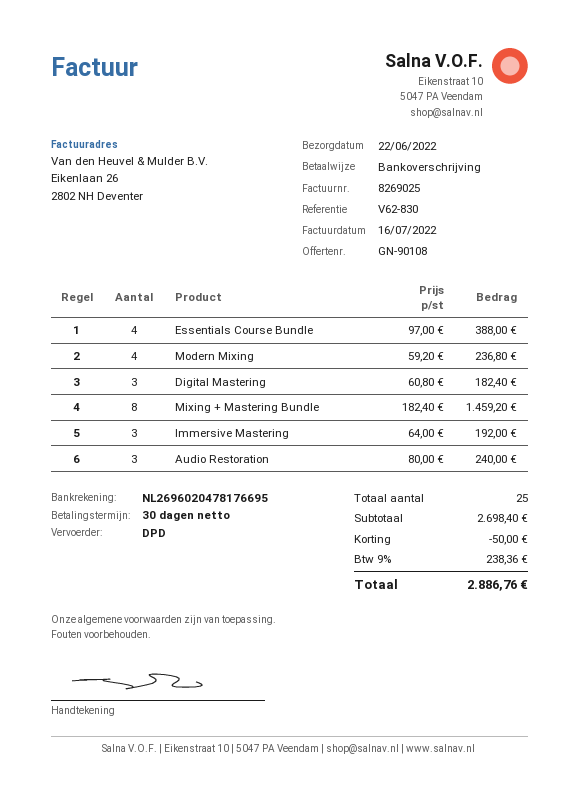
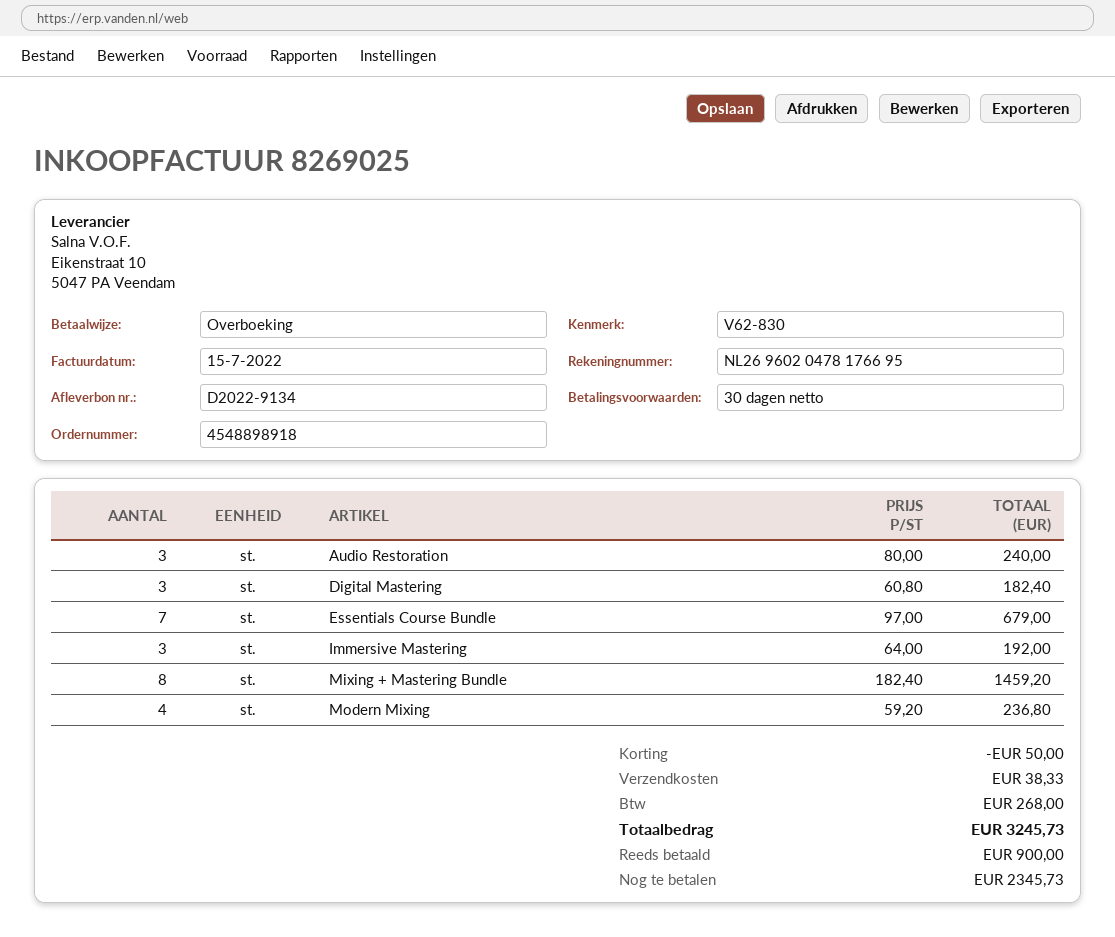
invoice date: 2022-07-16 -> 2022-07-15
Essentials Course Bundle: 4 x 97.00 = 388.00 -> 7 x 97.00 = 679.00
shipping: none -> 38.33
tax: 238.36 -> 268.00
total: 2886.76 -> 3245.73

